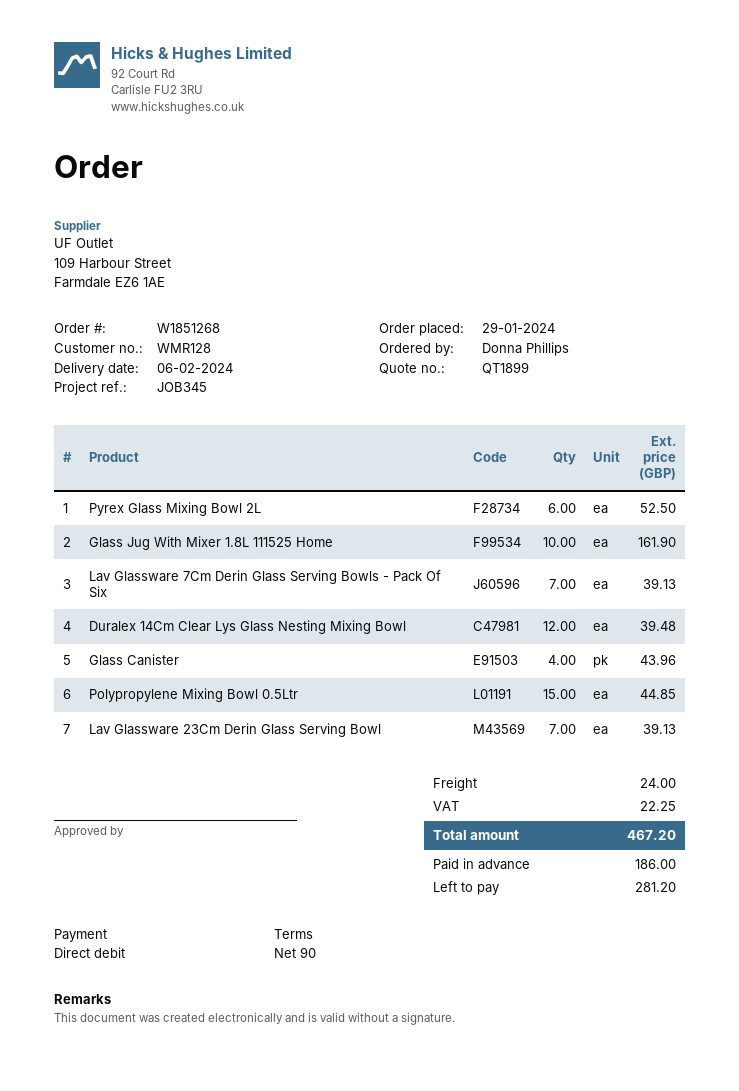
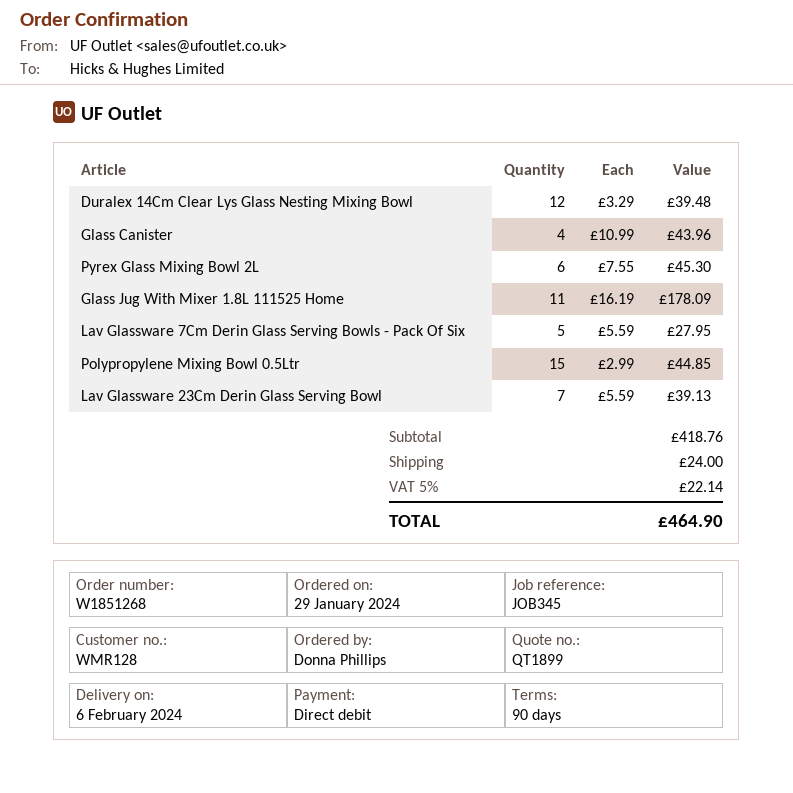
Pyrex Glass Mixing Bowl 2L: 6 for 52.50 -> 6 for 45.30
Glass Jug With Mixer 1.8L 111525 Home: 10 for 161.90 -> 11 for 178.09
Lav Glassware 7Cm Derin Glass Serving Bowls - Pack Of Six: 7 for 39.13 -> 5 for 27.95
tax: 22.25 -> 22.14
total: 467.20 -> 464.90

